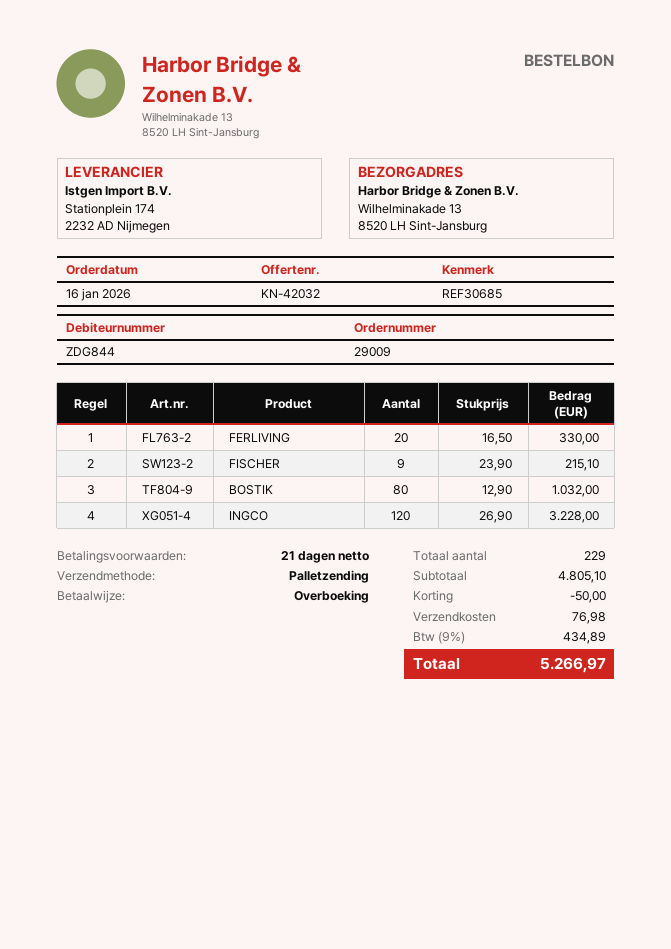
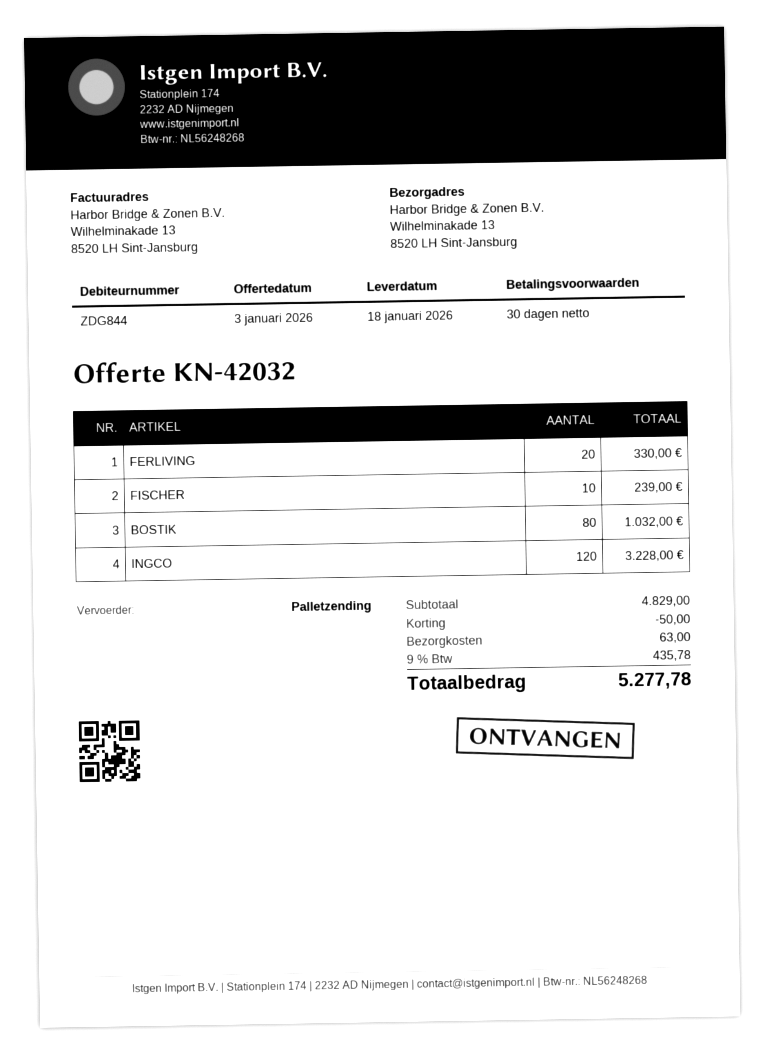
payment terms: 21 days -> 30 days
FISCHER: 9 for 215.10 -> 10 for 239.00
subtotal: 4805.10 -> 4829.00
shipping: 76.98 -> 63.00
tax: 9% = 434.89 -> 9% = 435.78
total: 5266.97 -> 5277.78

